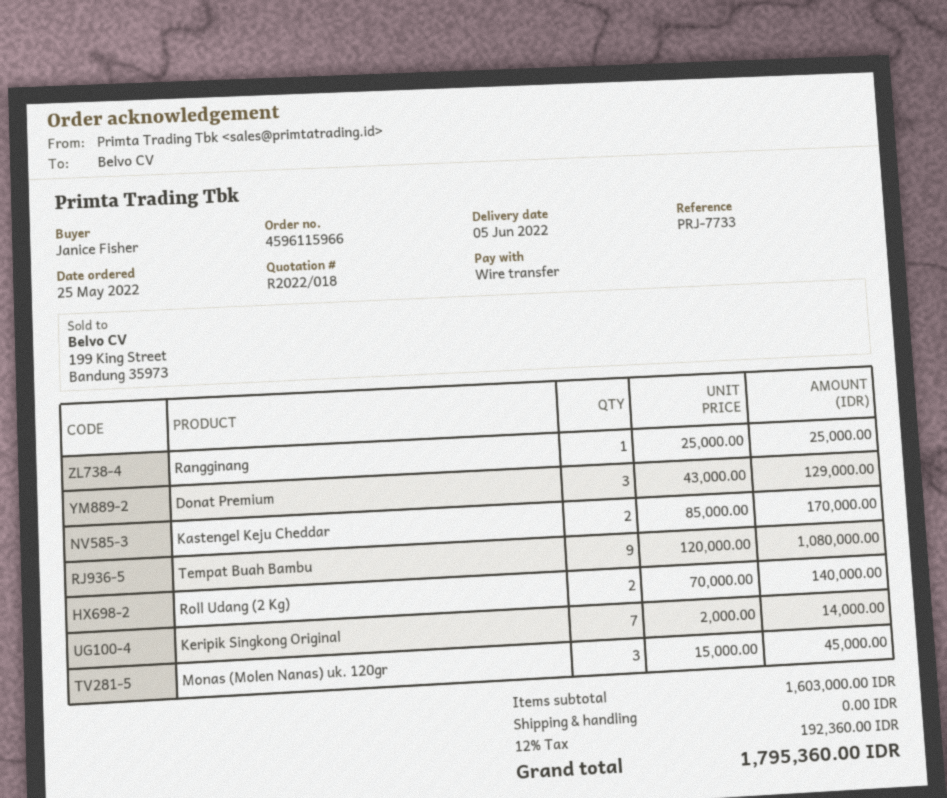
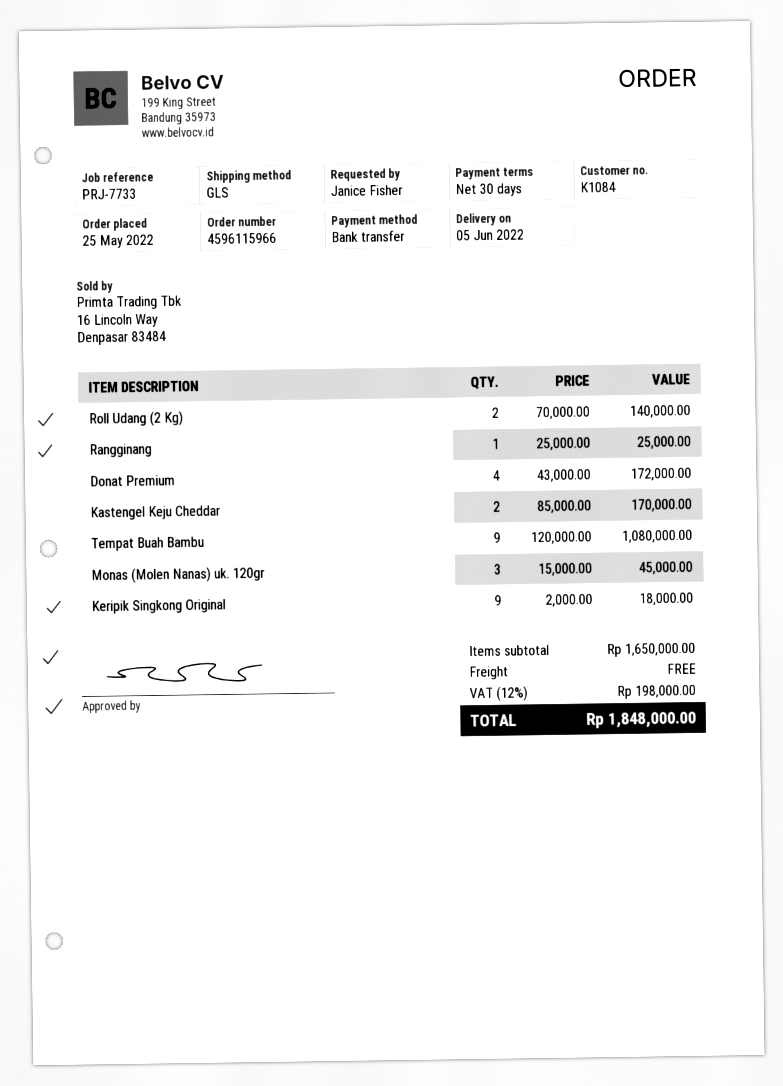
Donat Premium: 3 x 43000.00 = 129000.00 -> 4 x 43000.00 = 172000.00
Keripik Singkong Original: 7 x 2000.00 = 14000.00 -> 9 x 2000.00 = 18000.00
subtotal: 1603000.00 -> 1650000.00
tax: 12% = 192360.00 -> 12% = 198000.00
total: 1795360.00 -> 1848000.00

